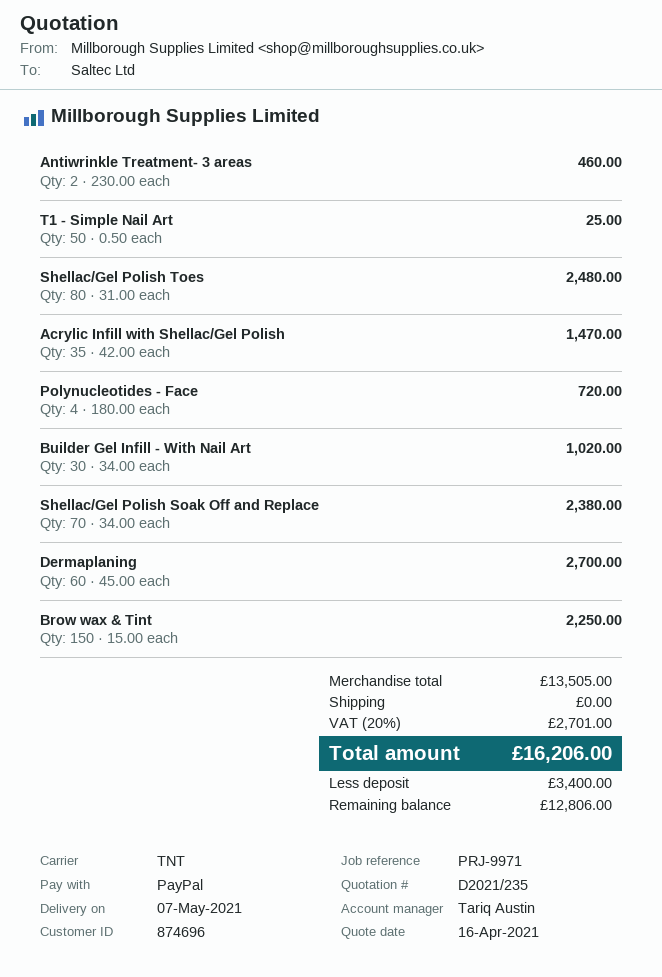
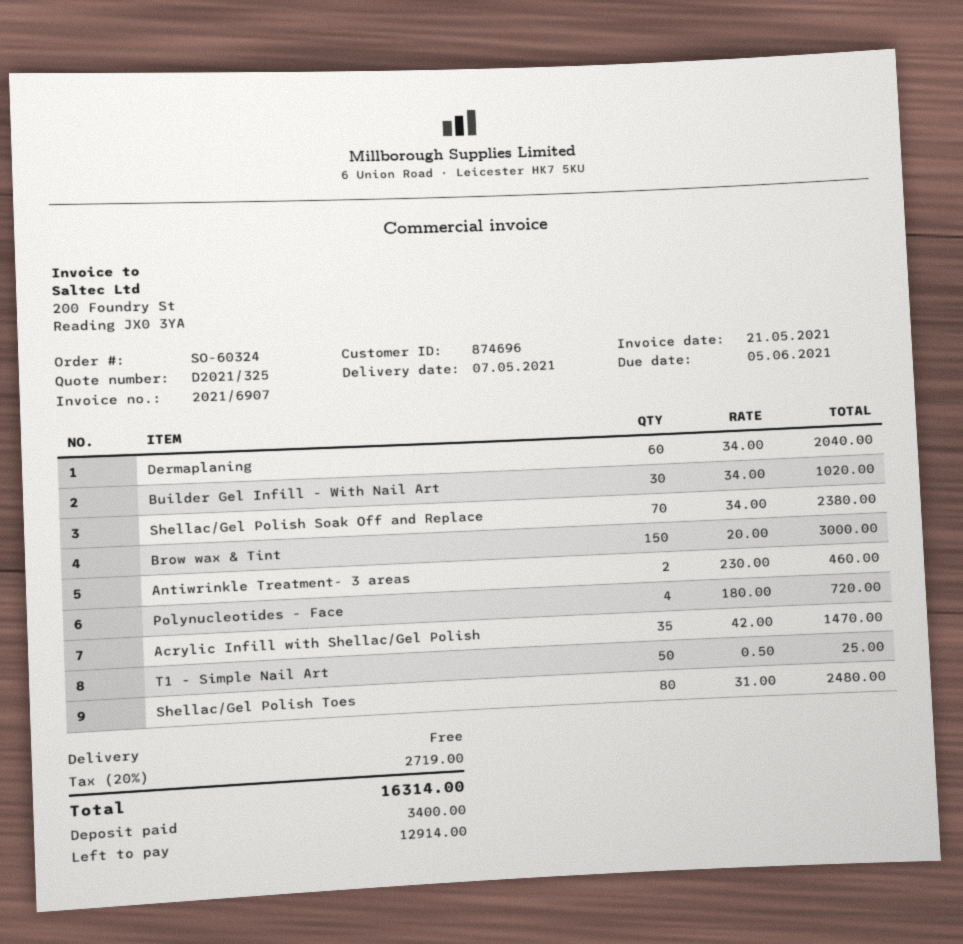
quote number: D2021/235 -> D2021/325
Dermaplaning: 60 x 45.00 = 2700.00 -> 60 x 34.00 = 2040.00
Brow wax & Tint: 150 x 15.00 = 2250.00 -> 150 x 20.00 = 3000.00
tax: 20% = 2701.00 -> 20% = 2719.00
total: 16206.00 -> 16314.00
balance: 12806.00 -> 12914.00

